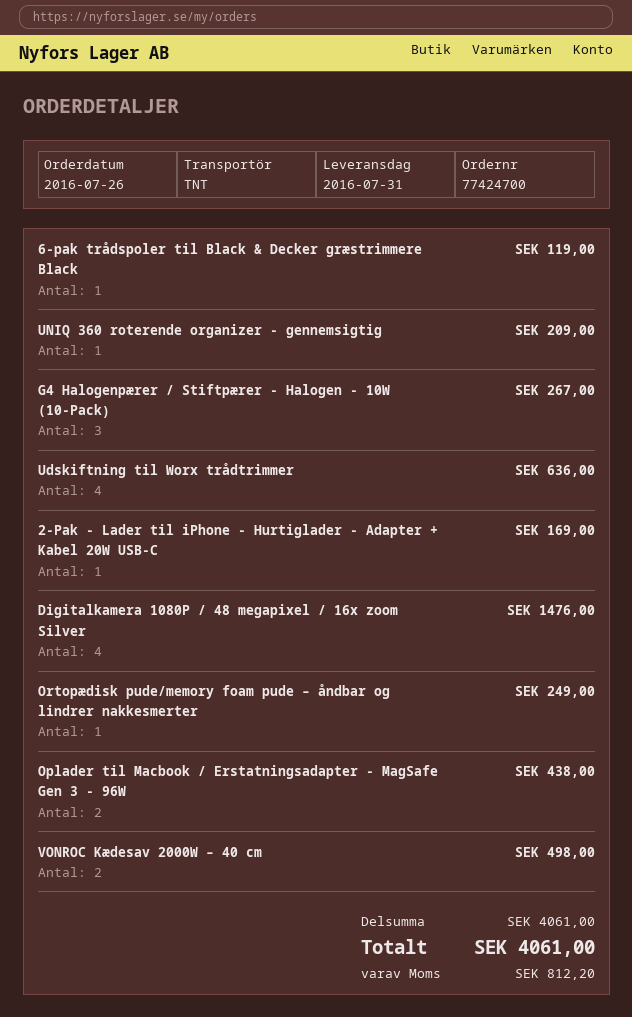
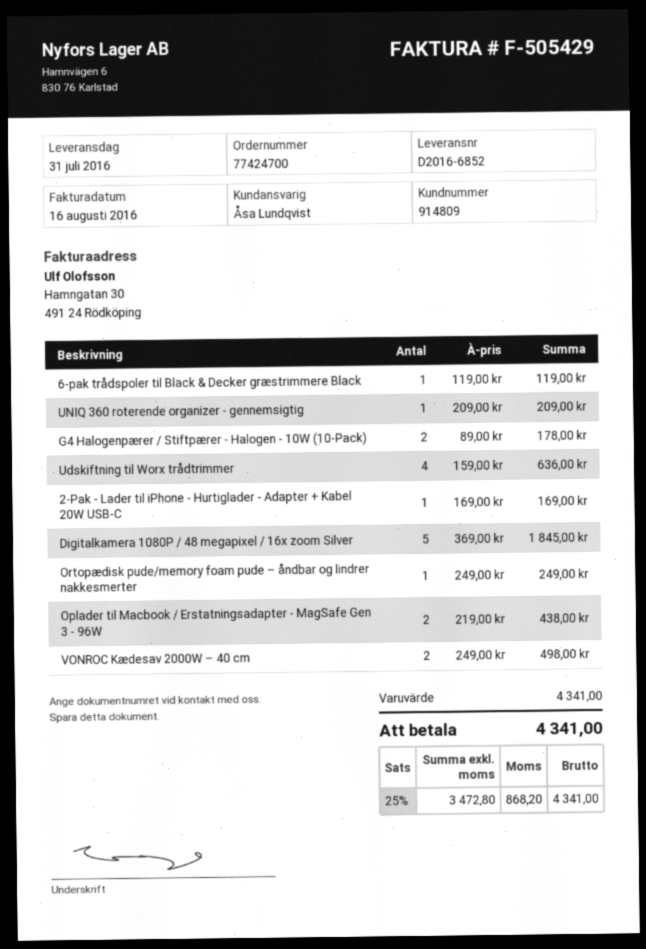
G4 Halogenpærer / Stiftpærer - Halogen - 10W (10-Pack): 3 for 267.00 -> 2 for 178.00
Digitalkamera 1080P / 48 megapixel / 16x zoom Silver: 4 for 1476.00 -> 5 for 1845.00
subtotal: 4061.00 -> 4341.00
tax: 812.20 -> 868.20
total: 4061.00 -> 4341.00

